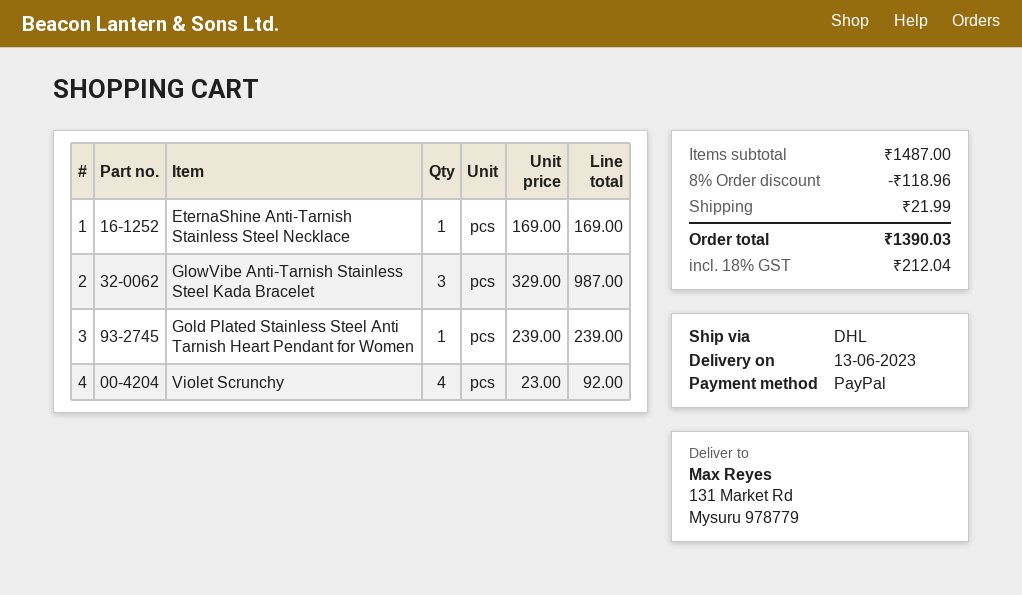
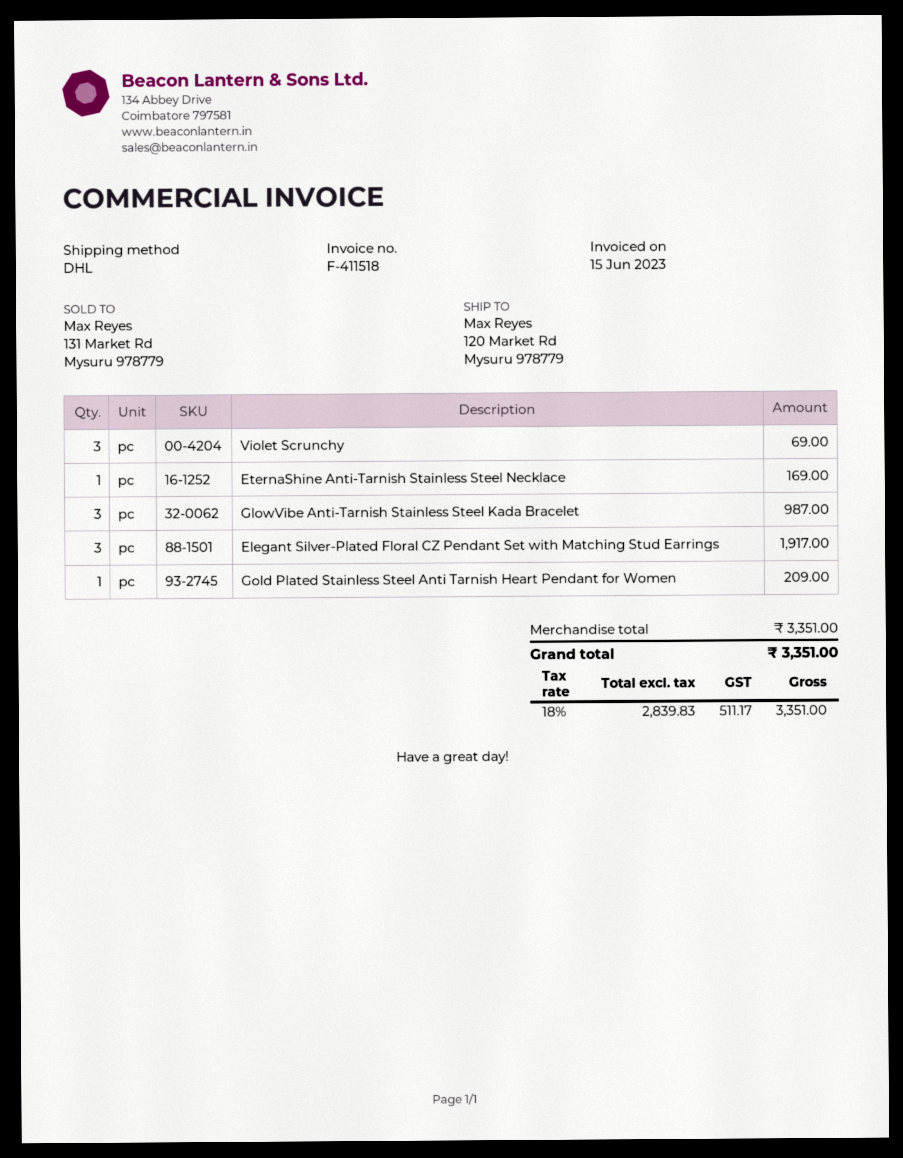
ship to: 131 Market Rd, Mysuru 978779 -> 120 Market Rd, Mysuru 978779
Gold Plated Stainless Steel Anti Tarnish Heart Pendant for Women: 1 for 239.00 -> 1 for 209.00
Violet Scrunchy: 4 for 92.00 -> 3 for 69.00
Elegant Silver-Plated Floral CZ Pendant Set with Matching Stud Earrings: none -> 3 for 1917.00
subtotal: 1487.00 -> 3351.00
discount: 8% = 118.96 -> none
shipping: 21.99 -> none
tax: 18% = 212.04 -> 18% = 511.17
total: 1390.03 -> 3351.00

